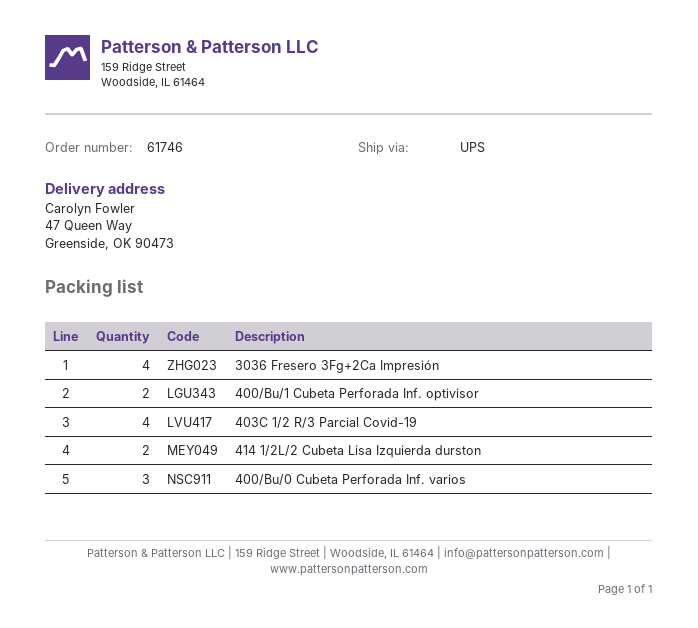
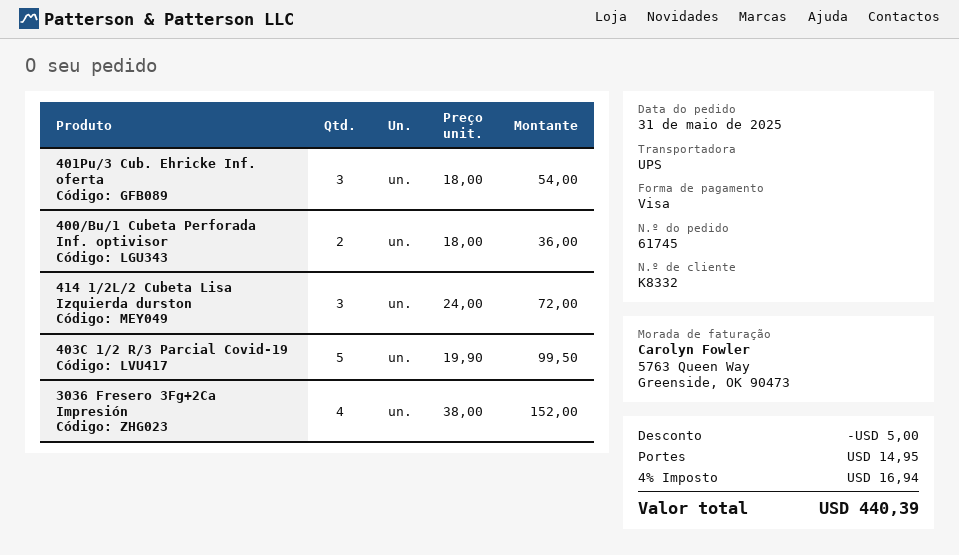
order number: 61746 -> 61745
403C 1/2 R/3 Parcial Covid-19: 4 -> 5
414 1/2L/2 Cubeta Lisa Izquierda durston: 2 -> 3
400/Bu/0 Cubeta Perforada Inf. varios: 3 -> none
401Pu/3 Cub. Ehricke Inf. oferta: none -> 3

